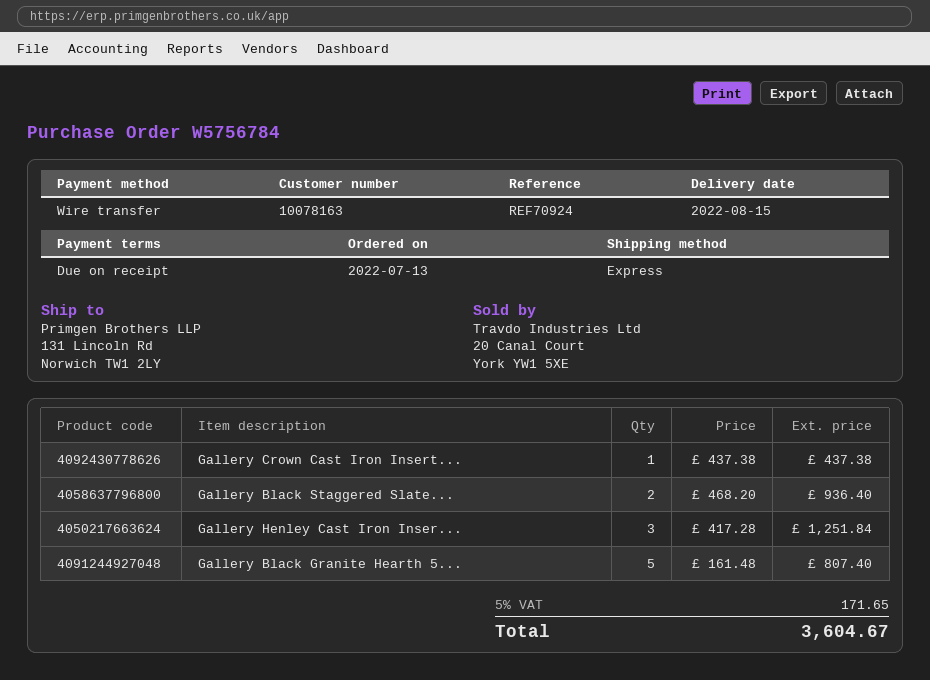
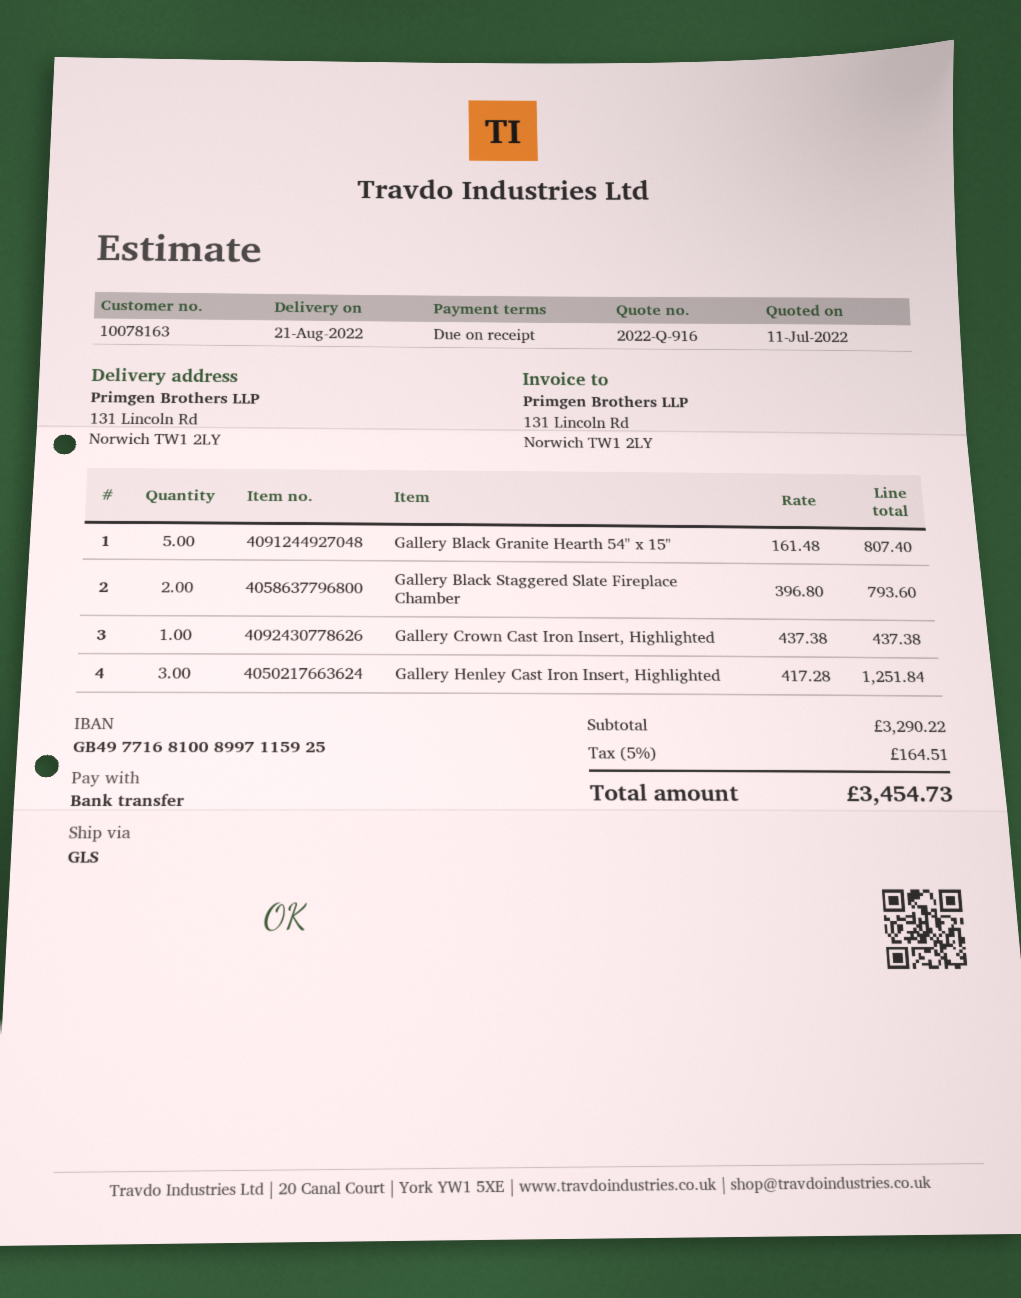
delivery date: 2022-08-15 -> 2022-08-21
shipping method: express -> GLS
Gallery Black Staggered Slate...: 2 x 468.20 = 936.40 -> 2 x 396.80 = 793.60
tax: 5% = 171.65 -> 5% = 164.51
total: 3604.67 -> 3454.73

